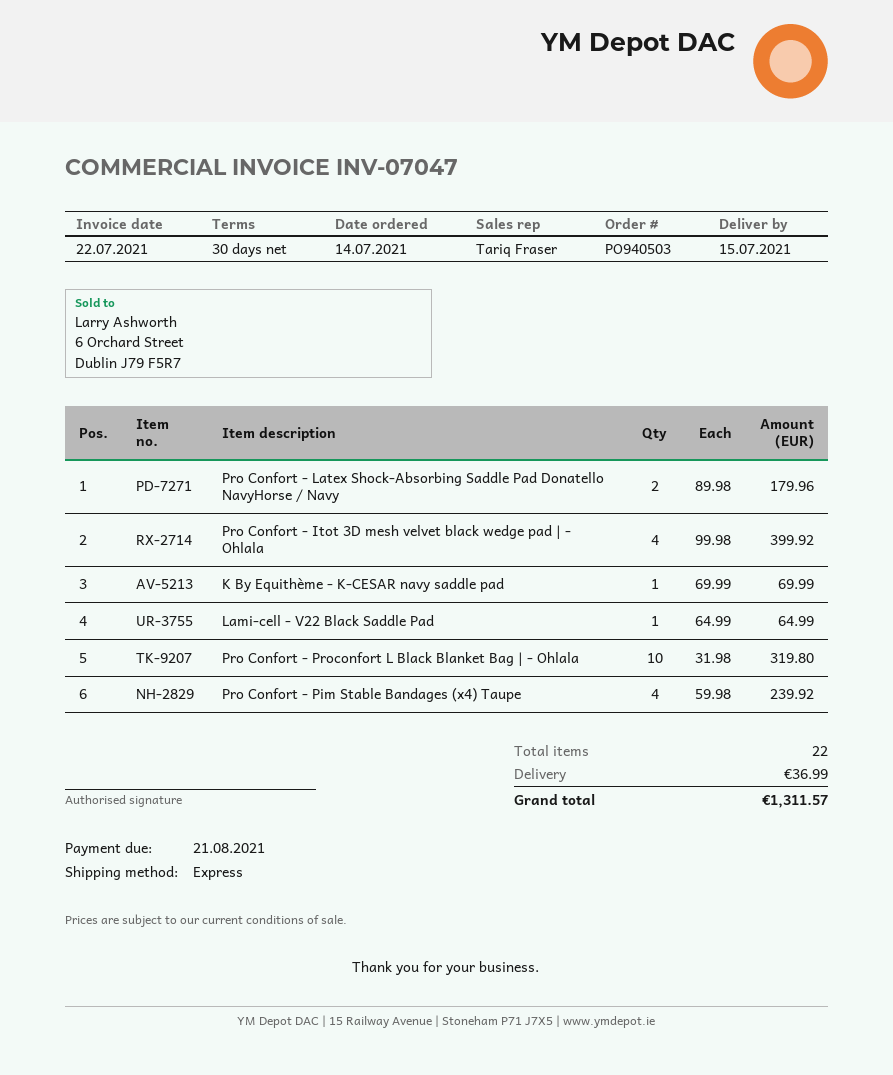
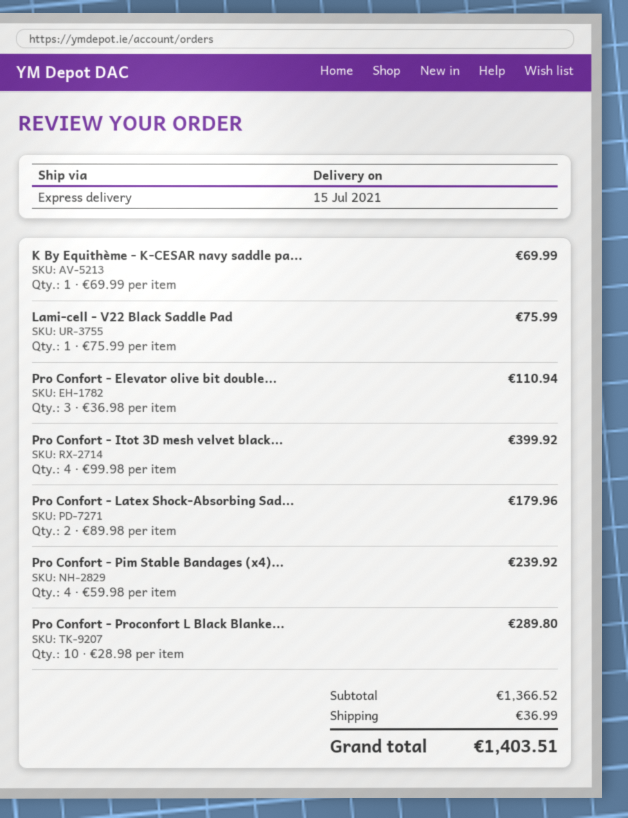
Lami-cell - V22 Black Saddle Pad: 1 x 64.99 = 64.99 -> 1 x 75.99 = 75.99
Pro Confort - Proconfort L Black Blanket Bag | - Ohlala: 10 x 31.98 = 319.80 -> 10 x 28.98 = 289.80
Pro Confort - Elevator olive bit double...: none -> 3 x 36.98 = 110.94
total: 1311.57 -> 1403.51

